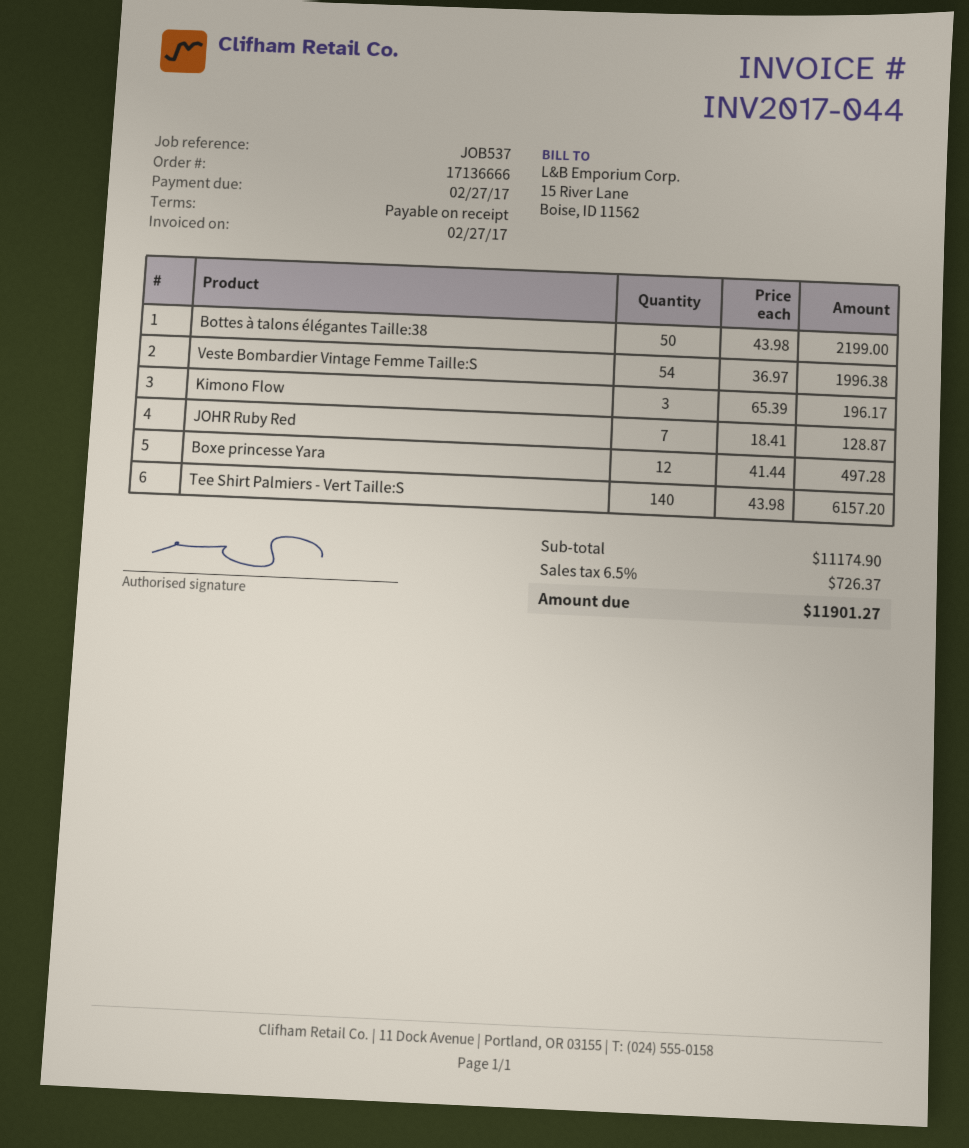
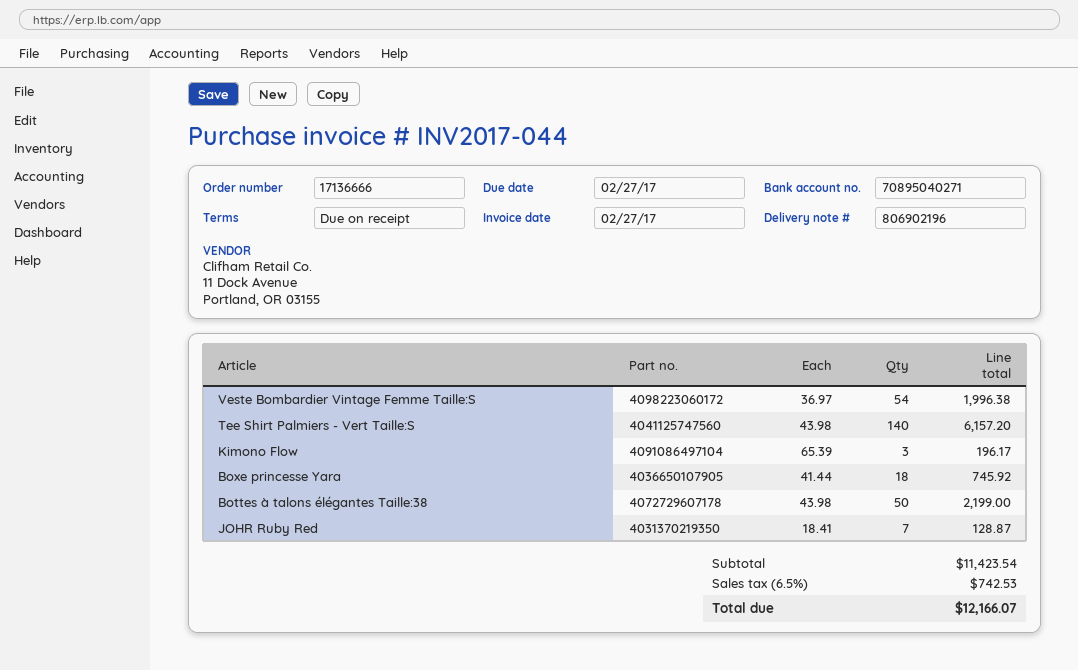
Boxe princesse Yara: 12 x 41.44 = 497.28 -> 18 x 41.44 = 745.92
subtotal: 11174.90 -> 11423.54
tax: 6.5% = 726.37 -> 6.5% = 742.53
total: 11901.27 -> 12166.07

